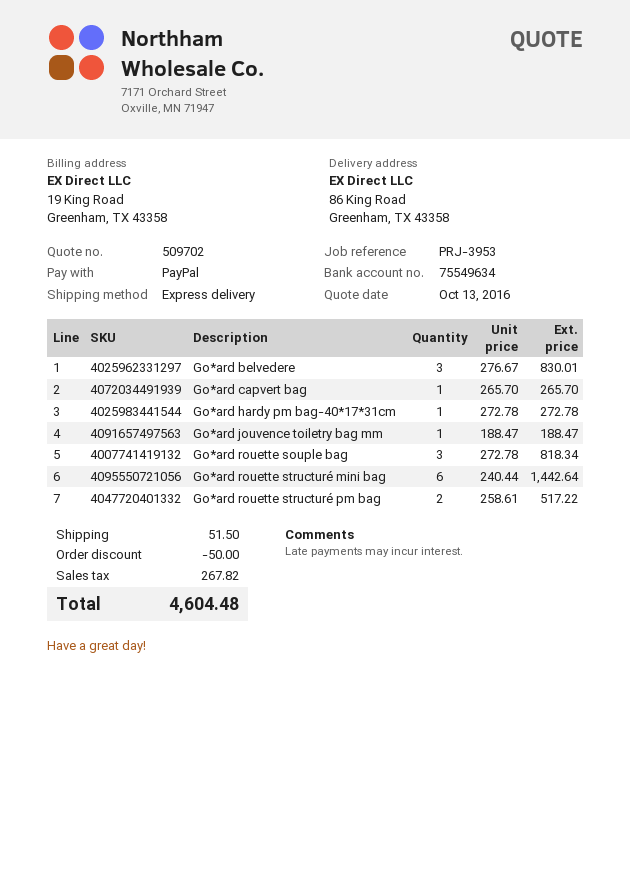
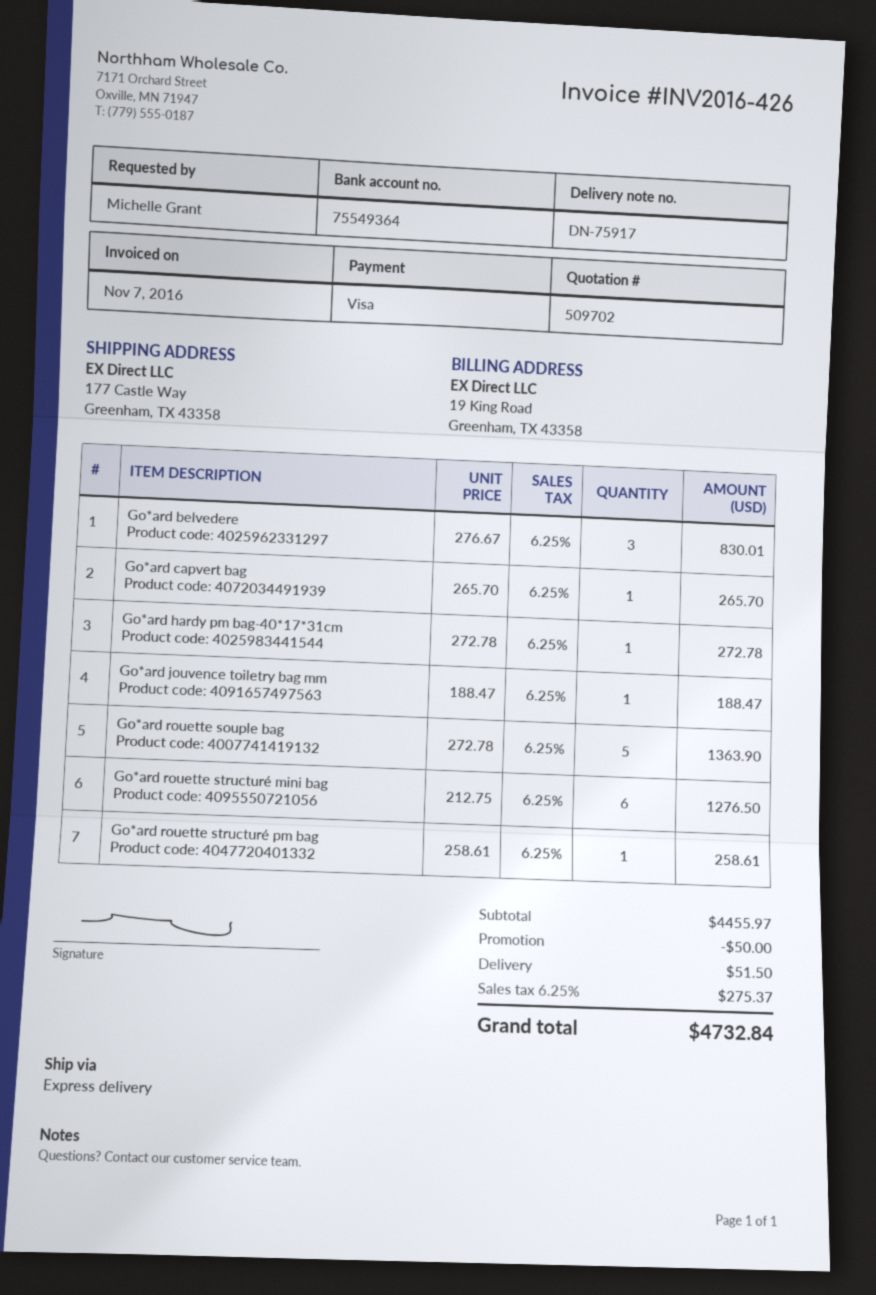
payment method: PayPal -> Visa
bank account: 75549634 -> 75549364
ship to: 86 King Road, Greenham, TX 43358 -> 177 Castle Way, Greenham, TX 43358
Go*ard rouette souple bag: 3 x 272.78 = 818.34 -> 5 x 272.78 = 1363.90
Go*ard rouette structuré mini bag: 6 x 240.44 = 1442.64 -> 6 x 212.75 = 1276.50
Go*ard rouette structuré pm bag: 2 x 258.61 = 517.22 -> 1 x 258.61 = 258.61
tax: 267.82 -> 275.37
total: 4604.48 -> 4732.84

